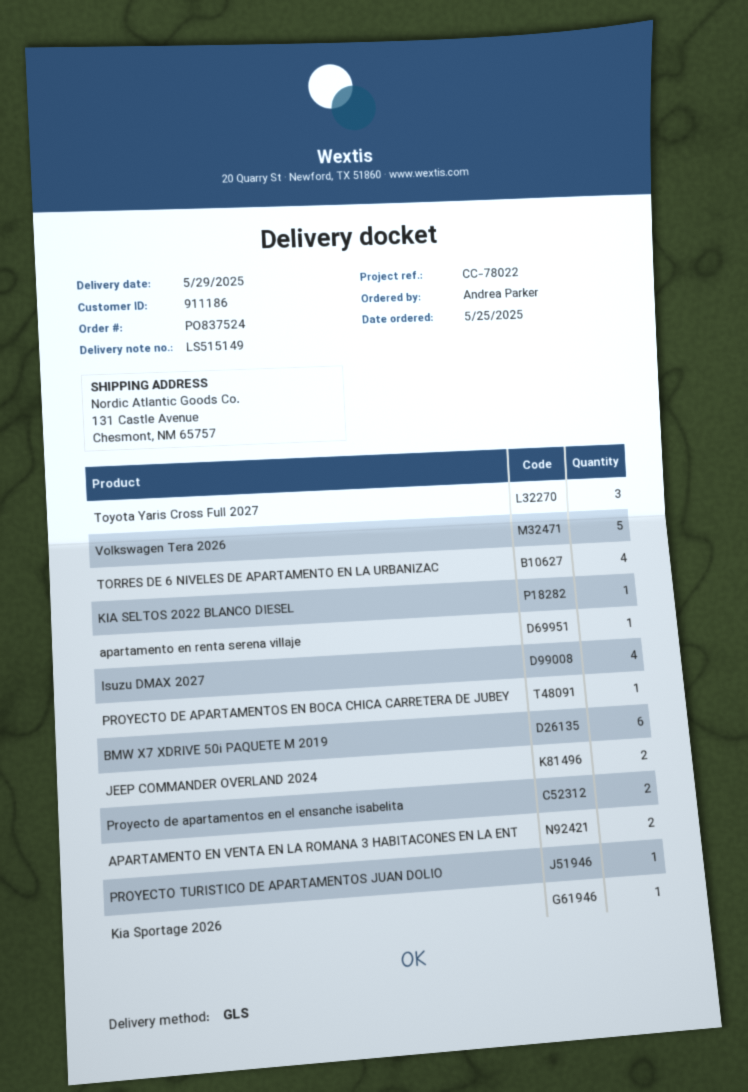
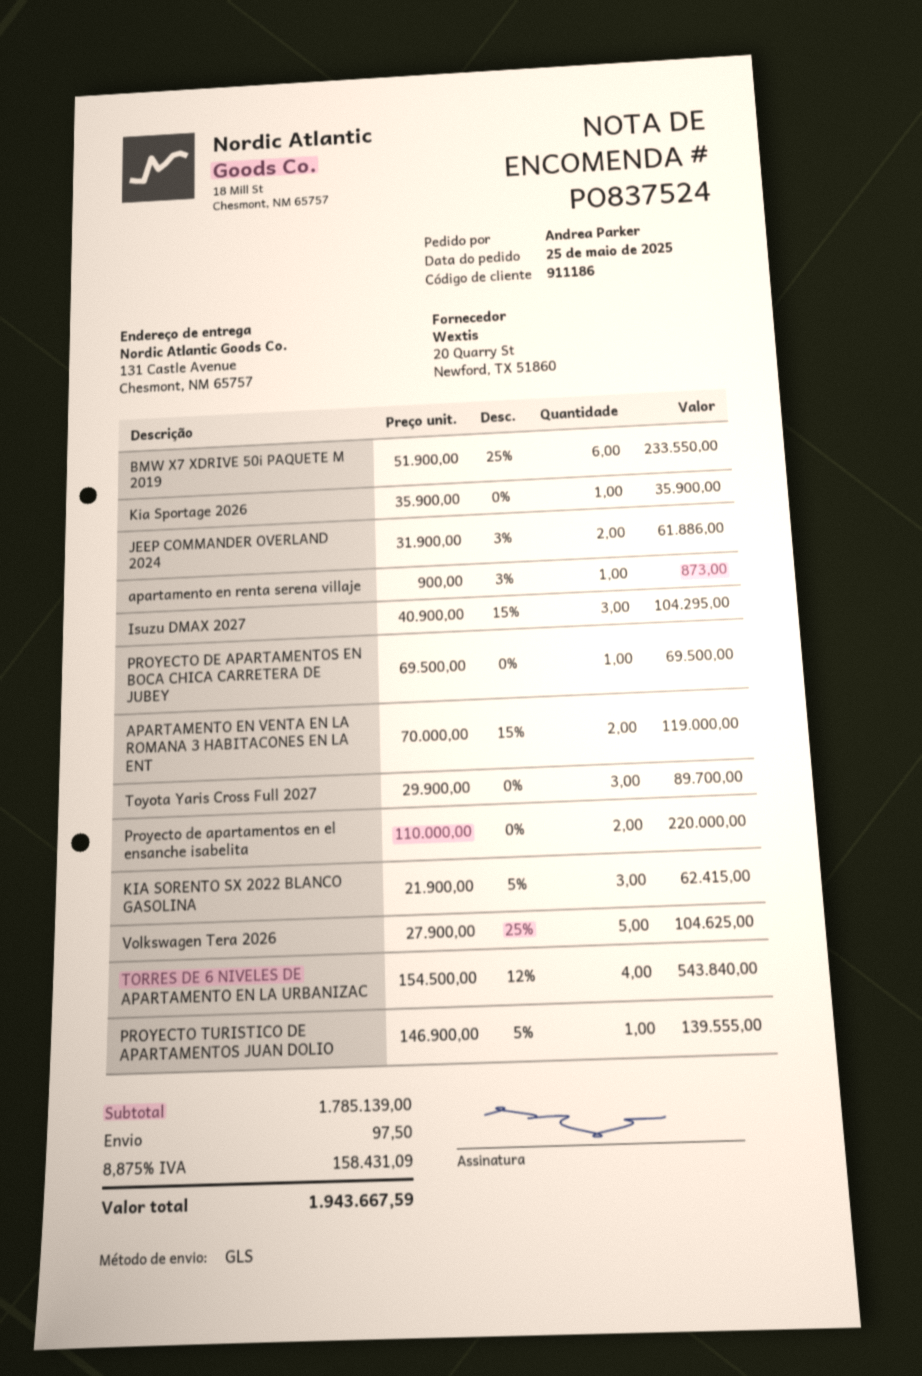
KIA SELTOS 2022 BLANCO DIESEL: 1 -> none
Isuzu DMAX 2027: 4 -> 3
KIA SORENTO SX 2022 BLANCO GASOLINA: none -> 3

